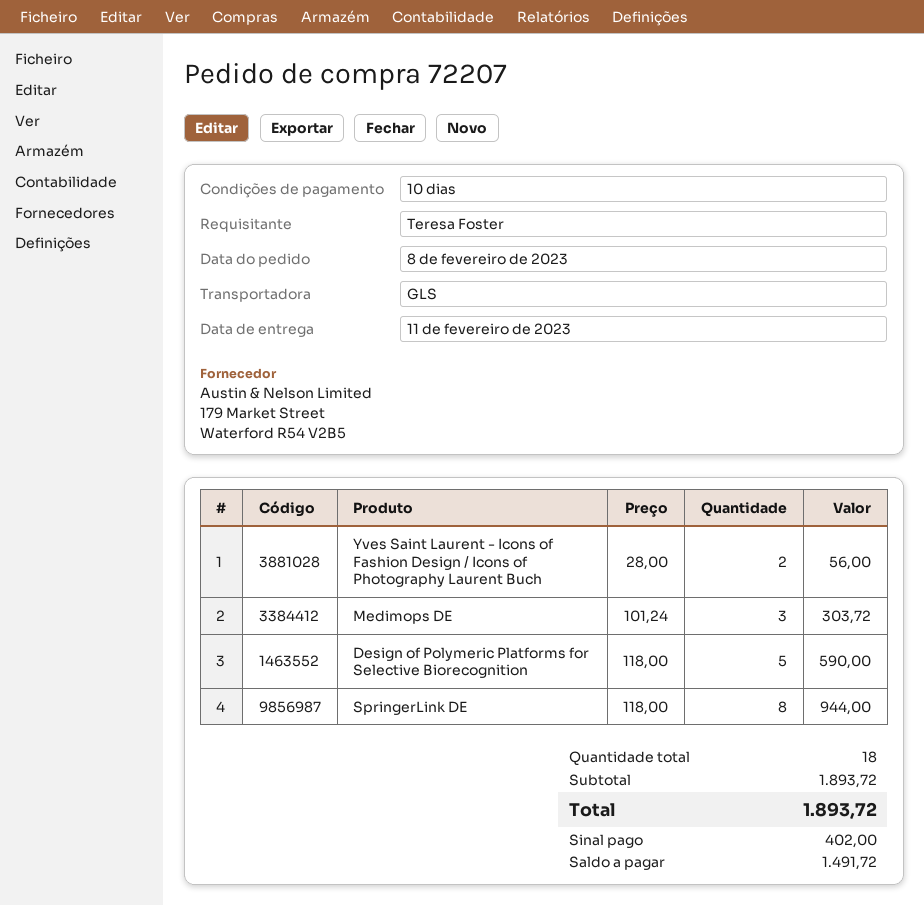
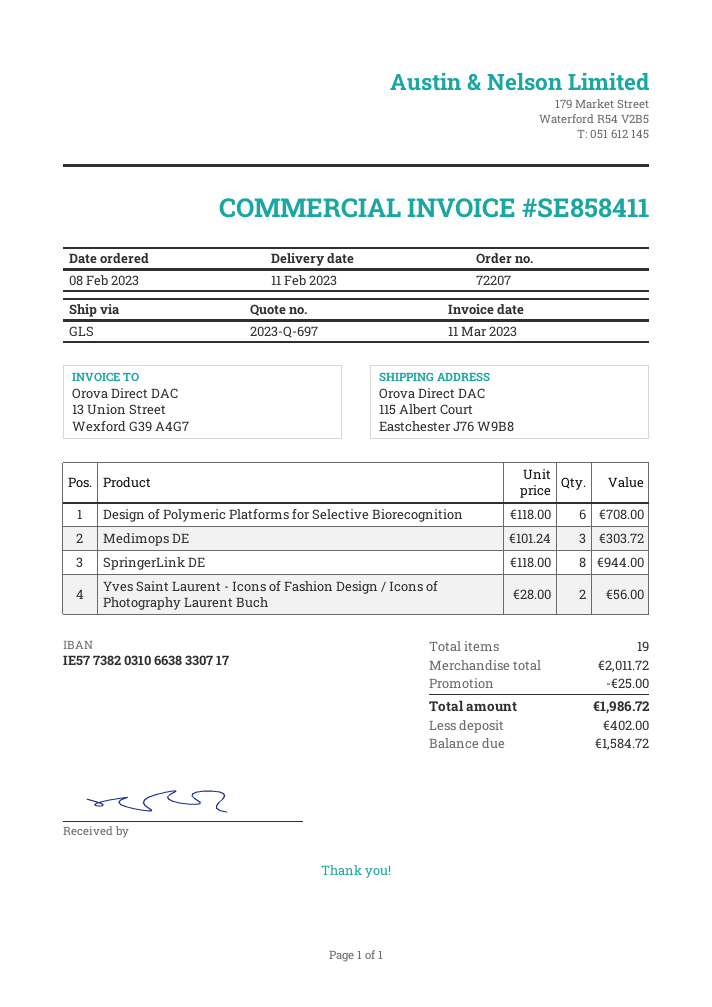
Design of Polymeric Platforms for Selective Biorecognition: 5 x 118.00 = 590.00 -> 6 x 118.00 = 708.00
total quantity: 18 -> 19
subtotal: 1893.72 -> 2011.72
discount: none -> 25.00
total: 1893.72 -> 1986.72
balance: 1491.72 -> 1584.72

